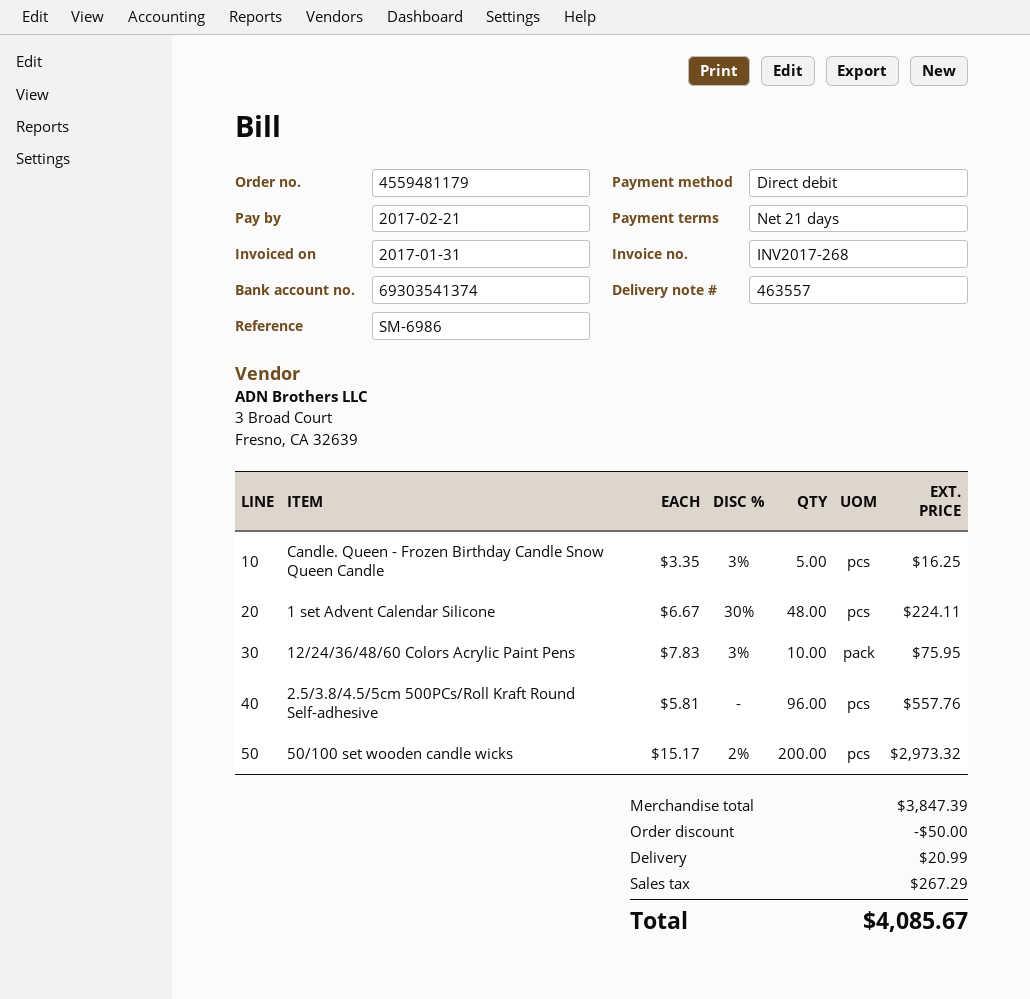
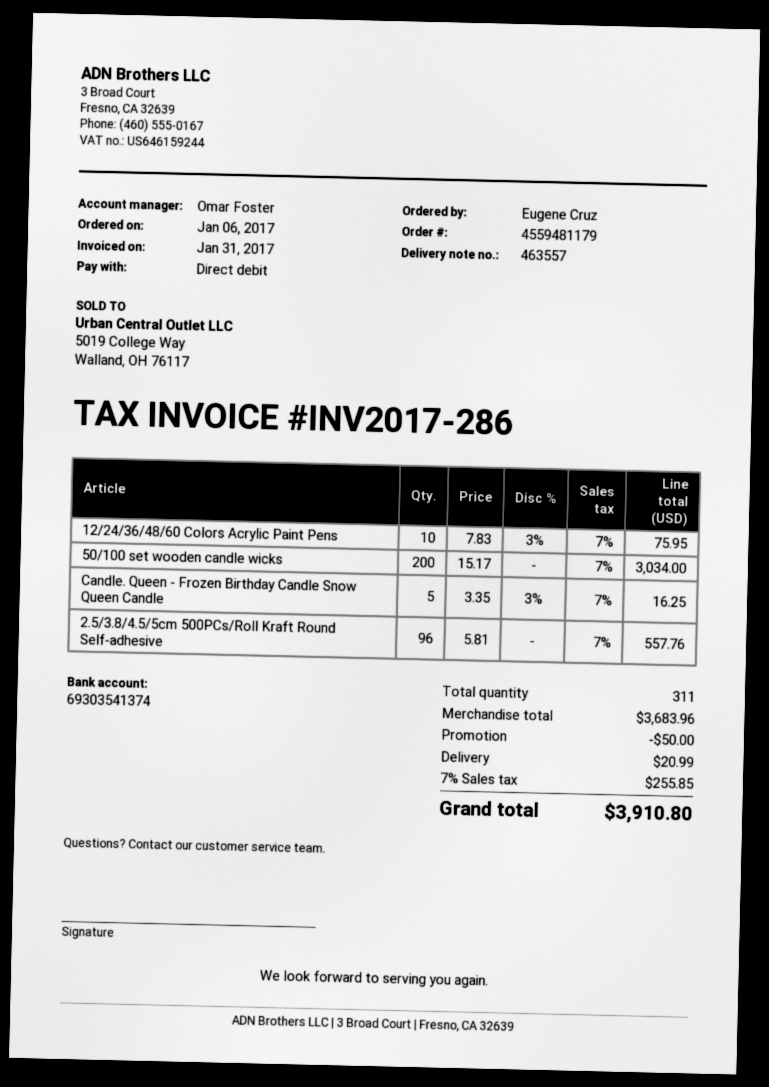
invoice number: INV2017-268 -> INV2017-286
1 set Advent Calendar Silicone: 48 x 6.67 - 30% = 224.11 -> none
50/100 set wooden candle wicks: 200 x 15.17 - 2% = 2973.32 -> 200 x 15.17 = 3034.00
subtotal: 3847.39 -> 3683.96
tax: 267.29 -> 255.85
total: 4085.67 -> 3910.80

